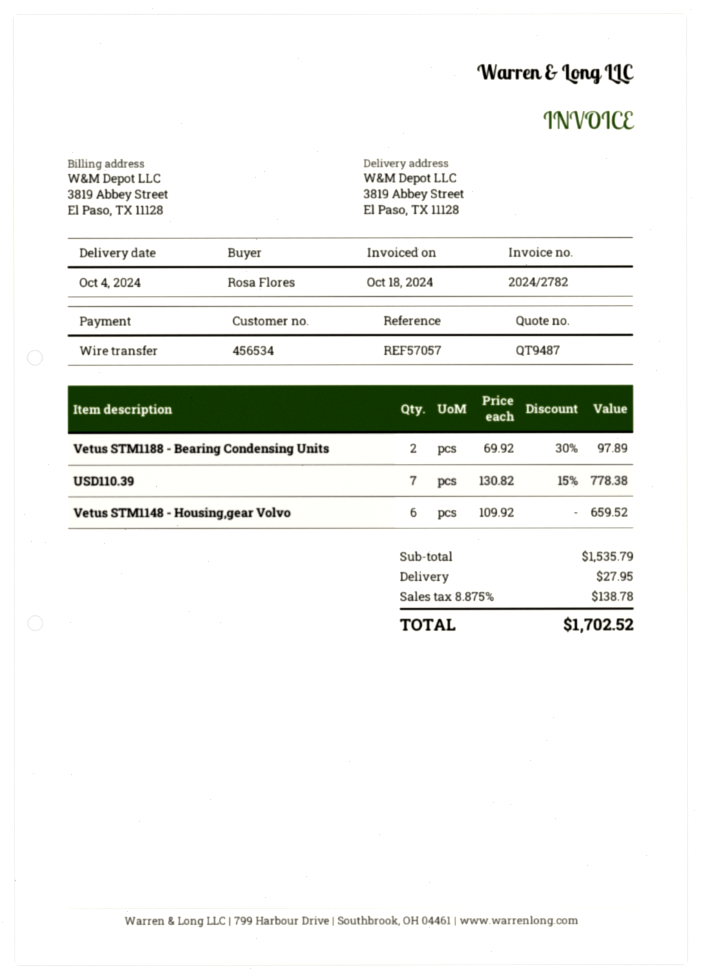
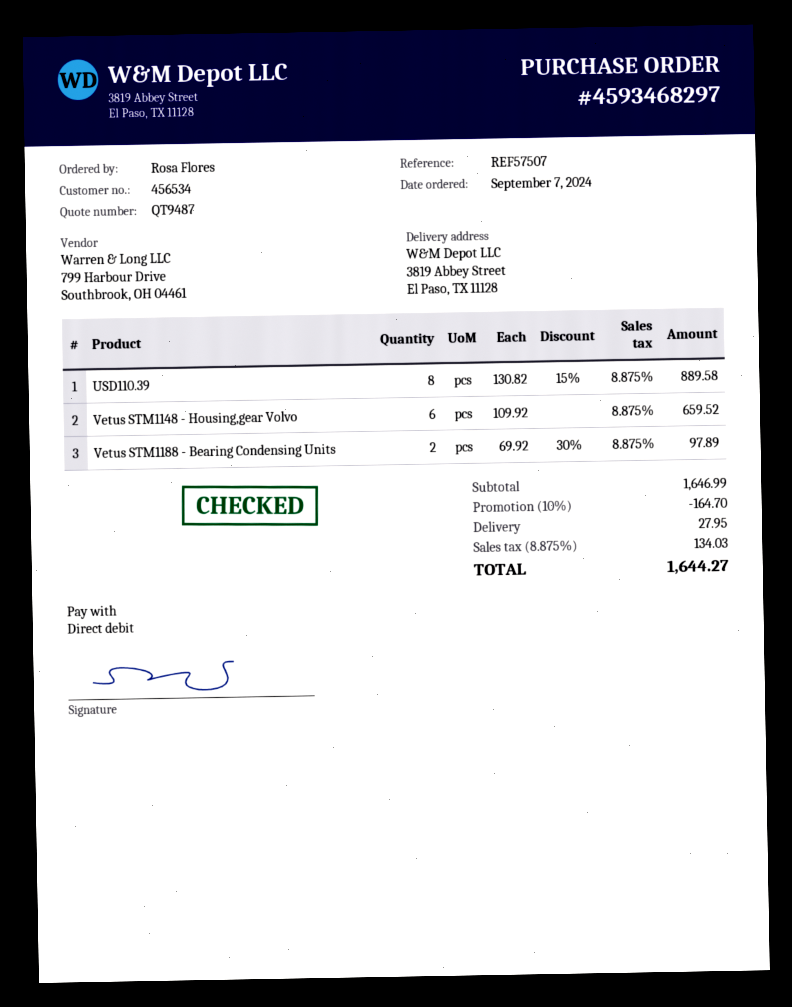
reference: REF57057 -> REF57507
payment method: bank transfer -> direct debit
USD110.39: 7 x 130.82 - 15% = 778.38 -> 8 x 130.82 - 15% = 889.58
subtotal: 1535.79 -> 1646.99
discount: none -> 10% = 164.70
tax: 8.875% = 138.78 -> 8.875% = 134.03
total: 1702.52 -> 1644.27

